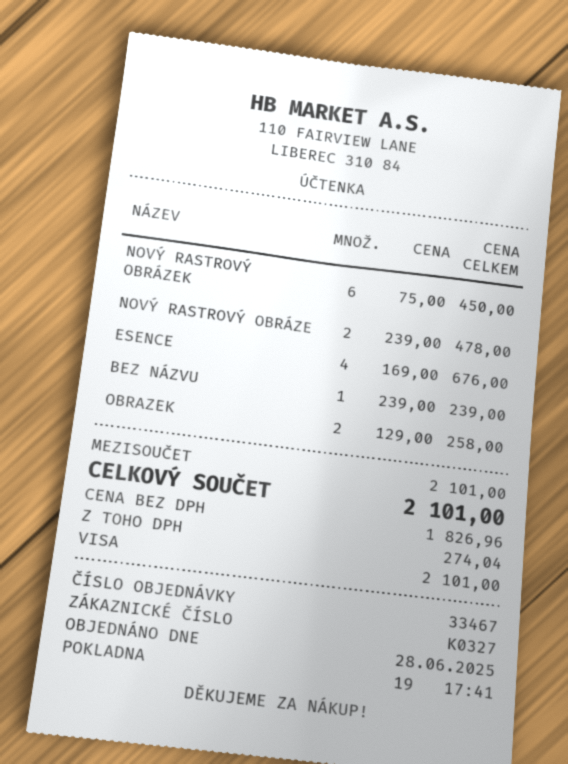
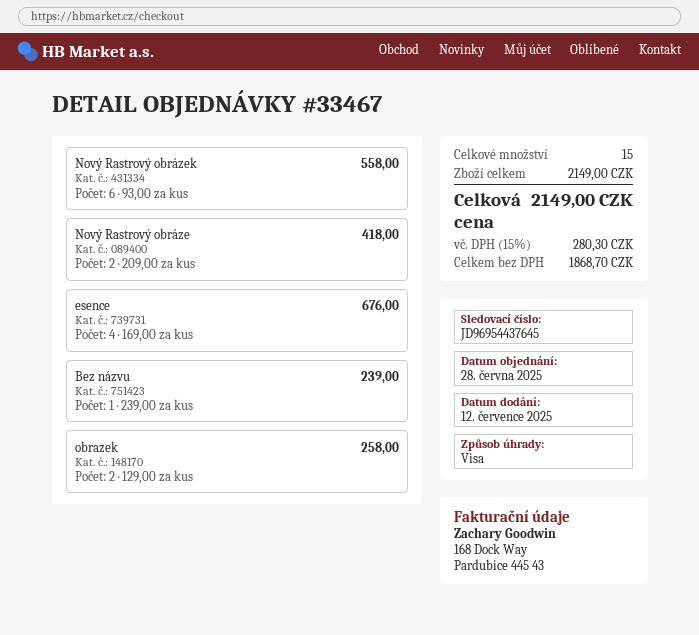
NOVÝ RASTROVÝ OBRÁZEK: 6 x 75.00 = 450.00 -> 6 x 93.00 = 558.00
NOVÝ RASTROVÝ OBRÁZE: 2 x 239.00 = 478.00 -> 2 x 209.00 = 418.00
subtotal: 2101.00 -> 2149.00
net: 1826.96 -> 1868.70
tax: 274.04 -> 280.30
total: 2101.00 -> 2149.00

